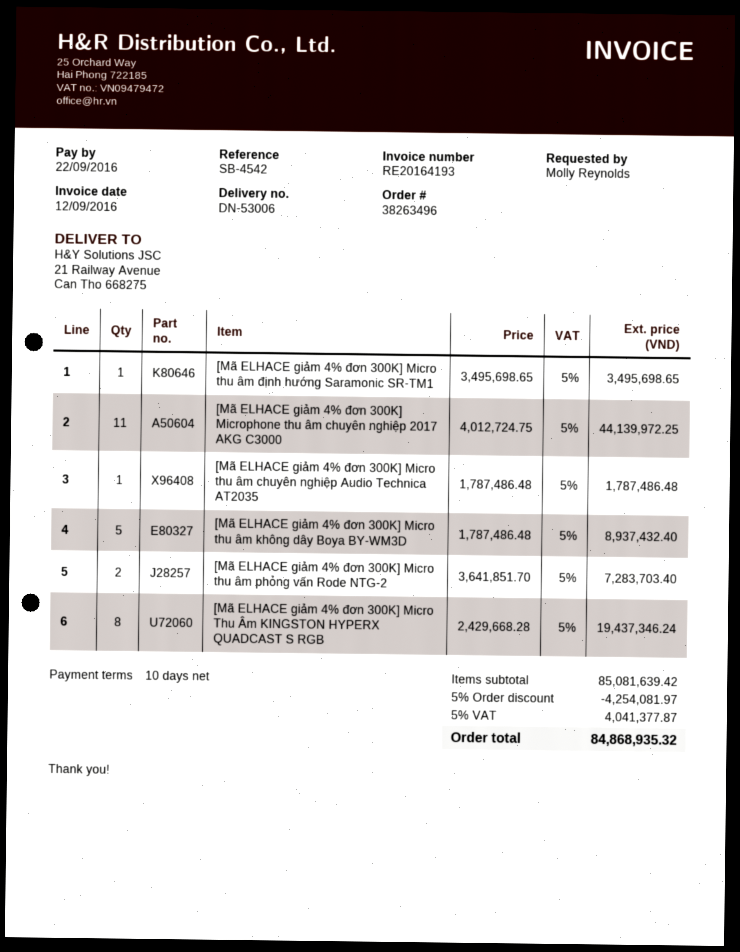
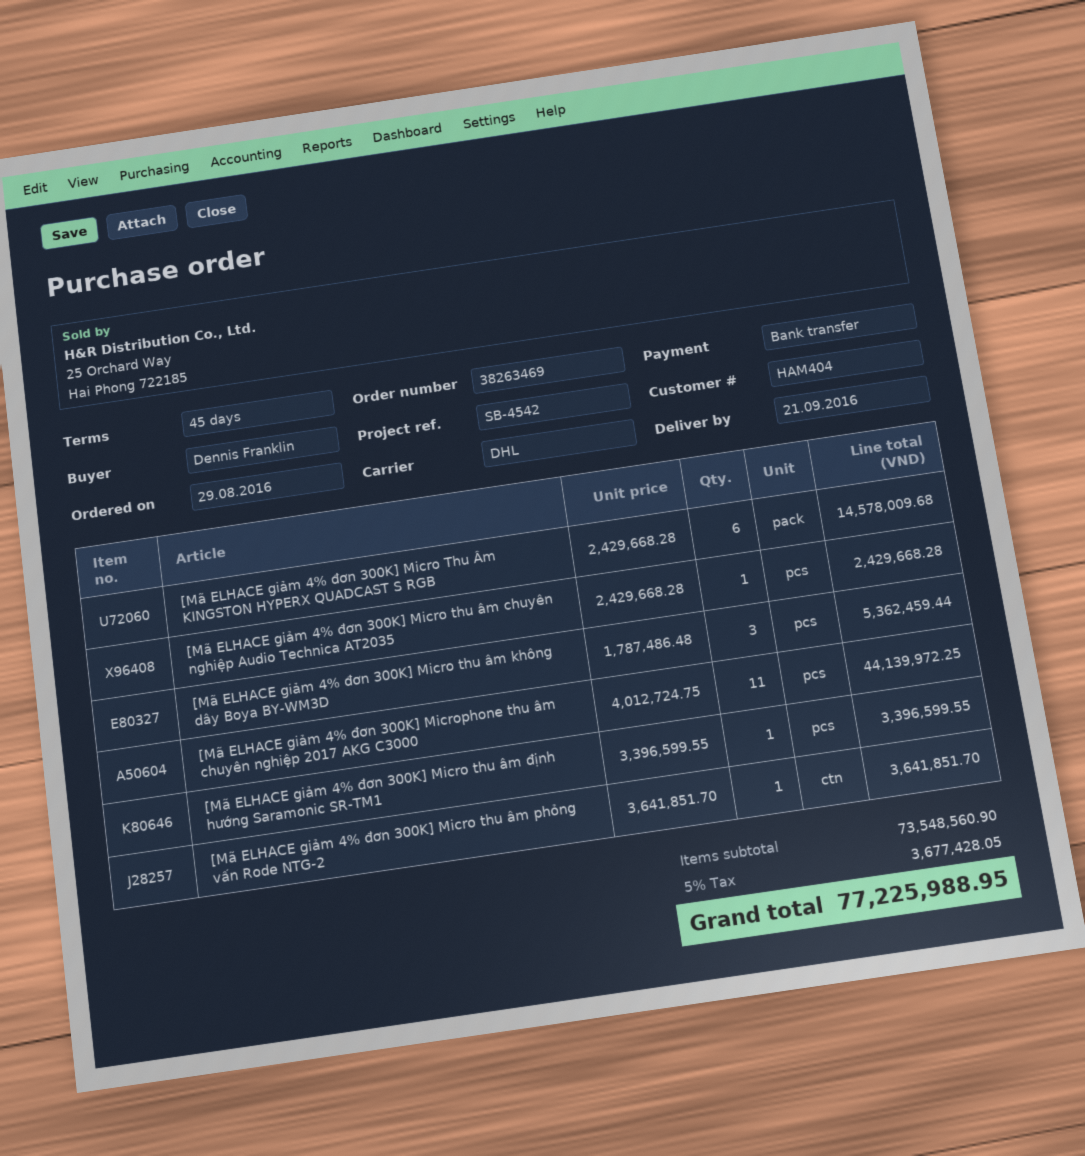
order number: 38263496 -> 38263469
payment terms: 10 days -> 45 days
ordered by: Molly Reynolds -> Dennis Franklin
[Mã ELHACE giảm 4% đơn 300K] Micro thu âm định hướng Saramonic SR-TM1: 1 x 3495698.65 = 3495698.65 -> 1 x 3396599.55 = 3396599.55
[Mã ELHACE giảm 4% đơn 300K] Micro thu âm chuyên nghiệp Audio Technica AT2035: 1 x 1787486.48 = 1787486.48 -> 1 x 2429668.28 = 2429668.28
[Mã ELHACE giảm 4% đơn 300K] Micro thu âm không dây Boya BY-WM3D: 5 x 1787486.48 = 8937432.40 -> 3 x 1787486.48 = 5362459.44
[Mã ELHACE giảm 4% đơn 300K] Micro thu âm phỏng vấn Rode NTG-2: 2 x 3641851.70 = 7283703.40 -> 1 x 3641851.70 = 3641851.70
[Mã ELHACE giảm 4% đơn 300K] Micro Thu Âm KINGSTON HYPERX QUADCAST S RGB: 8 x 2429668.28 = 19437346.24 -> 6 x 2429668.28 = 14578009.68
subtotal: 85081639.42 -> 73548560.90
discount: 5% = 4254081.97 -> none
tax: 5% = 4041377.87 -> 5% = 3677428.05
total: 84868935.32 -> 77225988.95

